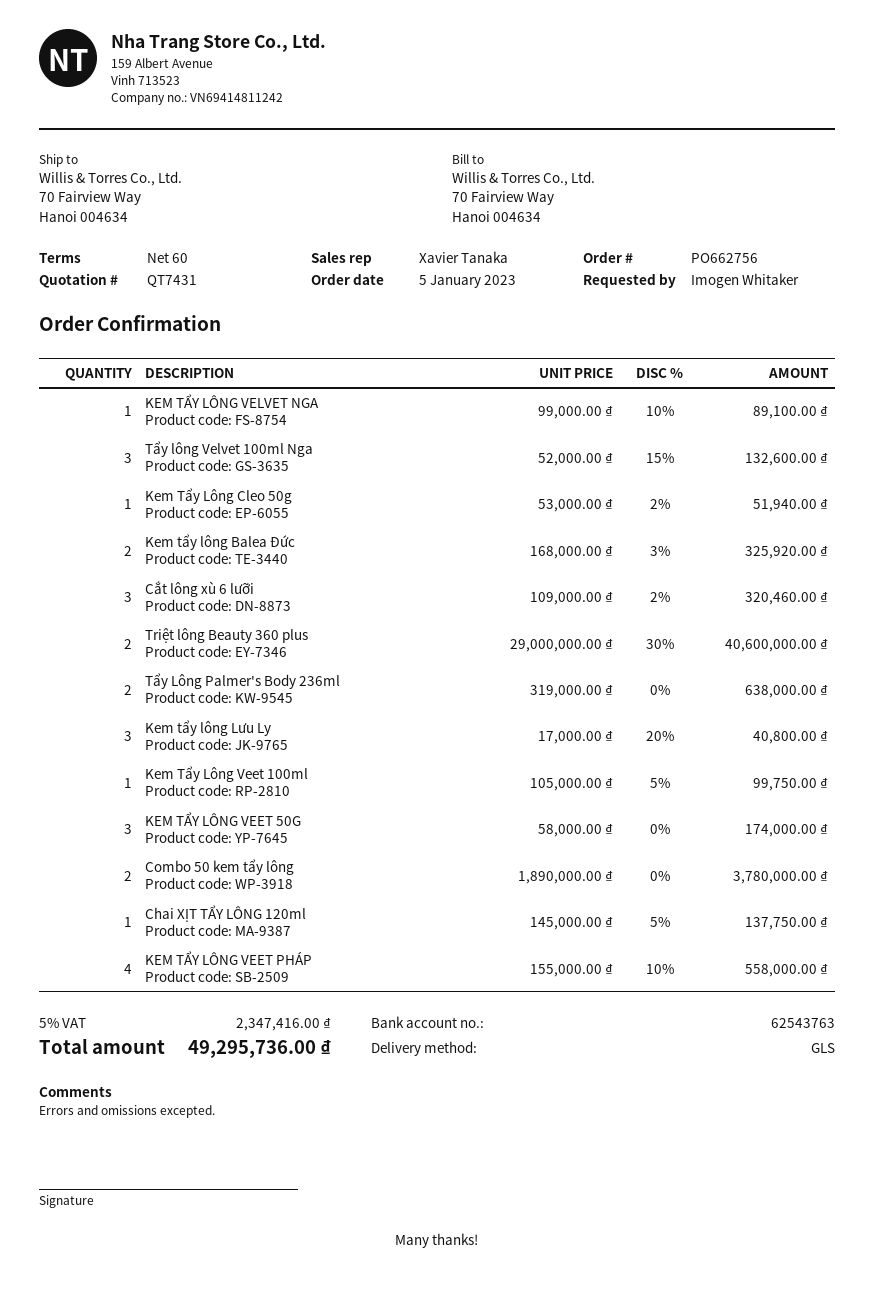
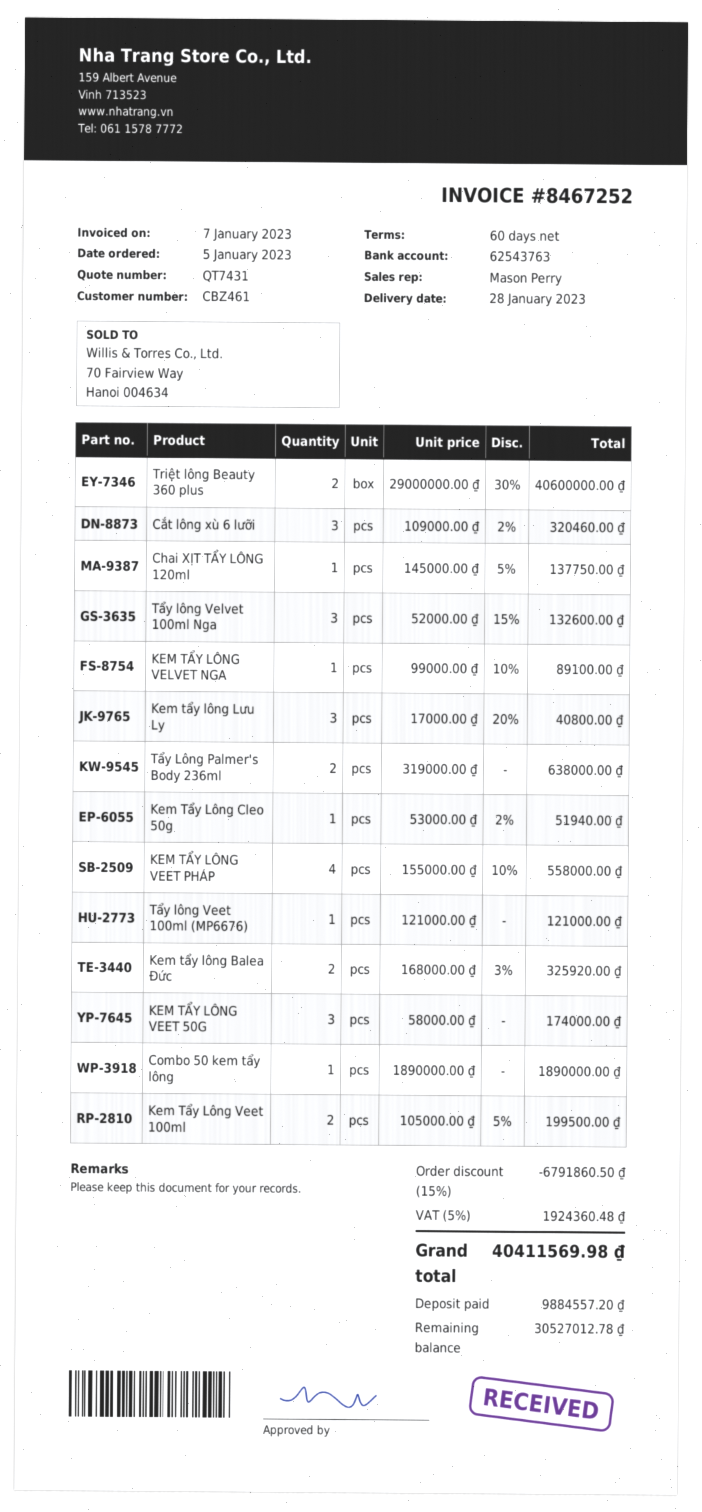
sales rep: Xavier Tanaka -> Mason Perry
Kem Tẩy Lông Veet 100ml: 1 x 105000.00 - 5% = 99750.00 -> 2 x 105000.00 - 5% = 199500.00
Combo 50 kem tẩy lông: 2 x 1890000.00 = 3780000.00 -> 1 x 1890000.00 = 1890000.00
Tẩy lông Veet 100ml (MP6676): none -> 1 x 121000.00 = 121000.00
discount: none -> 15% = 6791860.50
tax: 5% = 2347416.00 -> 5% = 1924360.48
total: 49295736.00 -> 40411569.98

